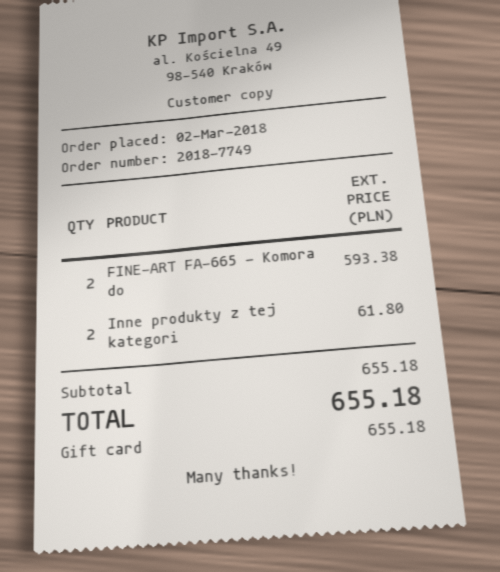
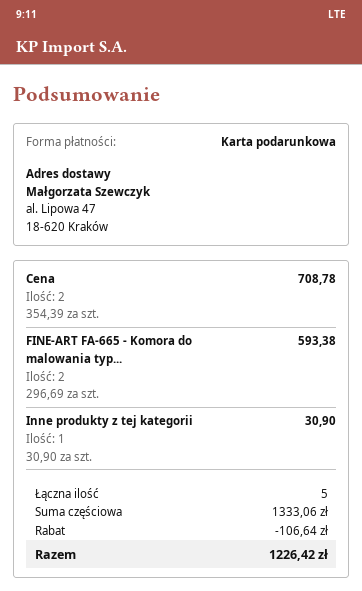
Inne produkty z tej kategori: 2 for 61.80 -> 1 for 30.90
Cena: none -> 2 for 708.78
subtotal: 655.18 -> 1333.06
discount: none -> 106.64
total: 655.18 -> 1226.42

